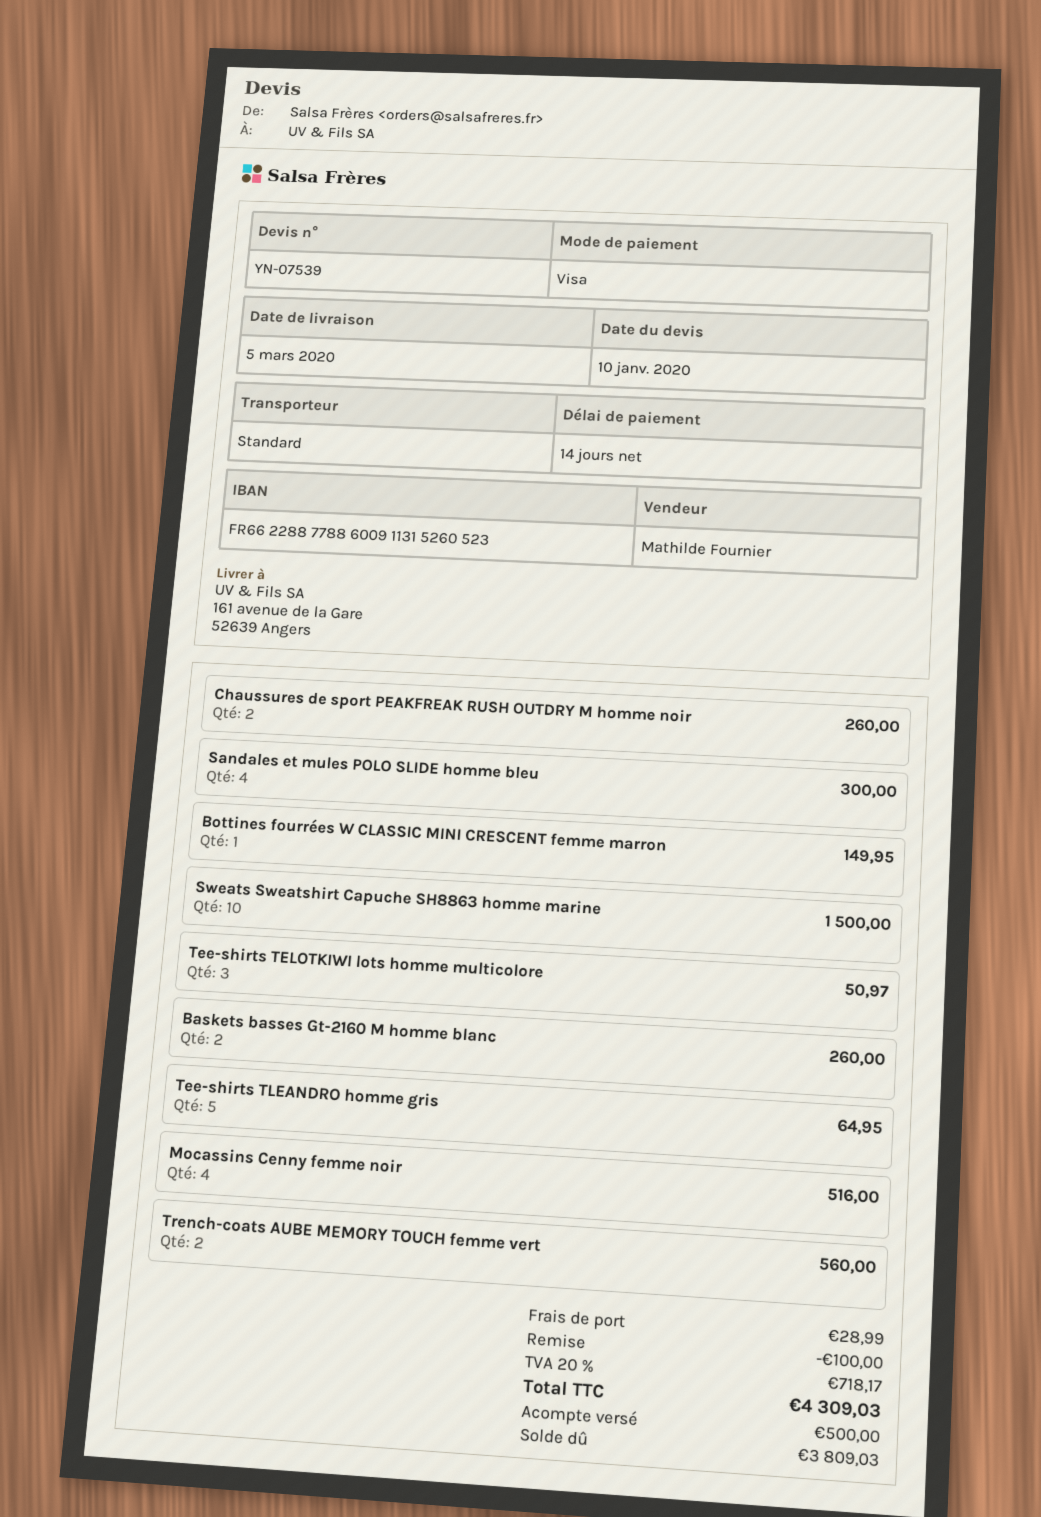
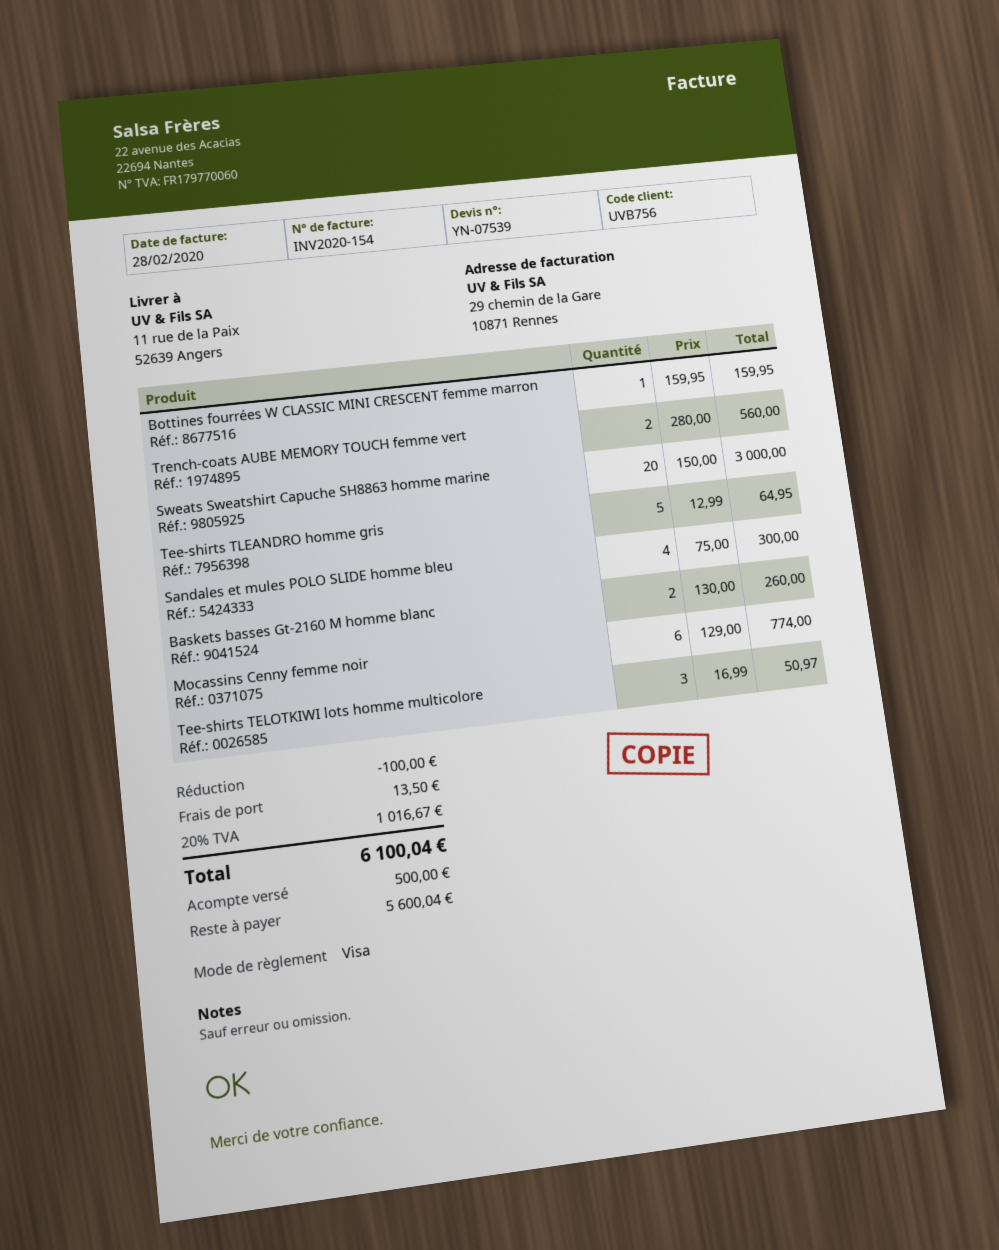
ship to: 161 avenue de la Gare, 52639 Angers -> 11 rue de la Paix, 52639 Angers
Chaussures de sport PEAKFREAK RUSH OUTDRY M homme noir: 2 for 260.00 -> none
Bottines fourrées W CLASSIC MINI CRESCENT femme marron: 1 for 149.95 -> 1 for 159.95
Sweats Sweatshirt Capuche SH8863 homme marine: 10 for 1500.00 -> 20 for 3000.00
Mocassins Cenny femme noir: 4 for 516.00 -> 6 for 774.00
shipping: 28.99 -> 13.50
tax: 20% = 718.17 -> 20% = 1016.67
total: 4309.03 -> 6100.04
balance: 3809.03 -> 5600.04

